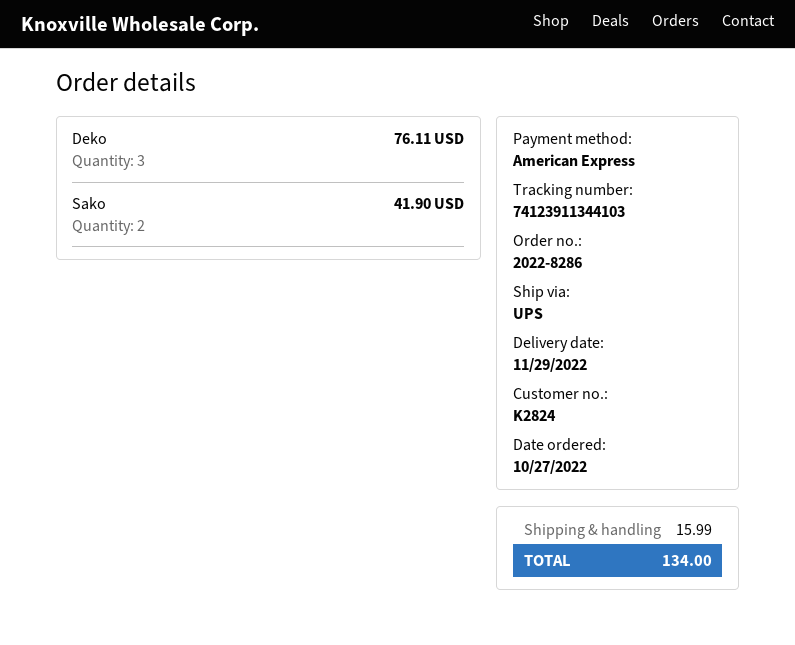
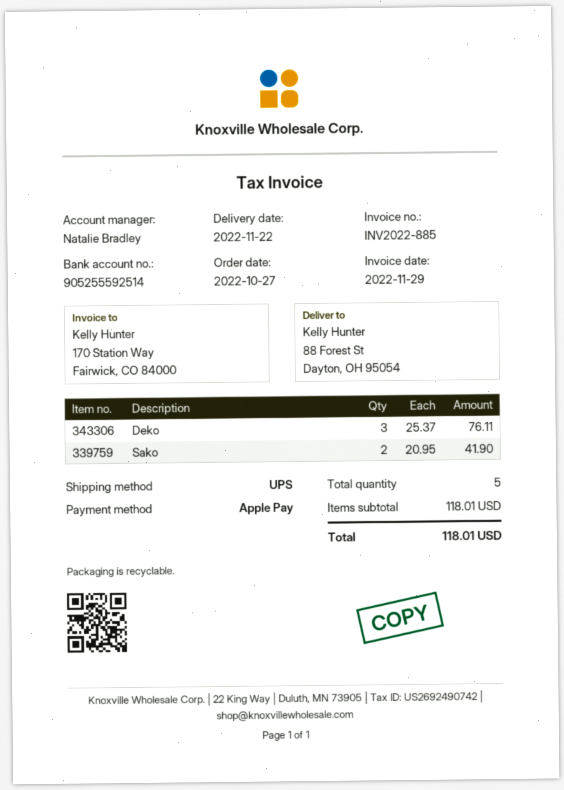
delivery date: 2022-11-29 -> 2022-11-22
payment method: American Express -> Apple Pay
shipping: 15.99 -> none
total: 134.00 -> 118.01

